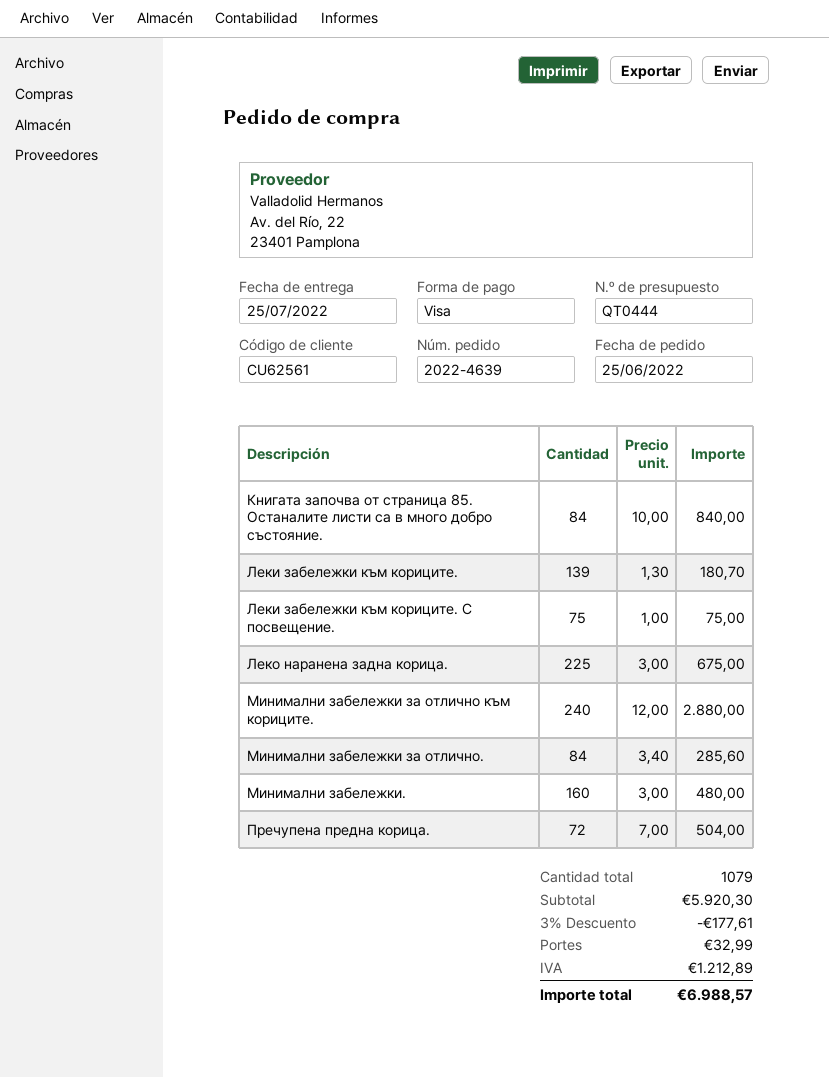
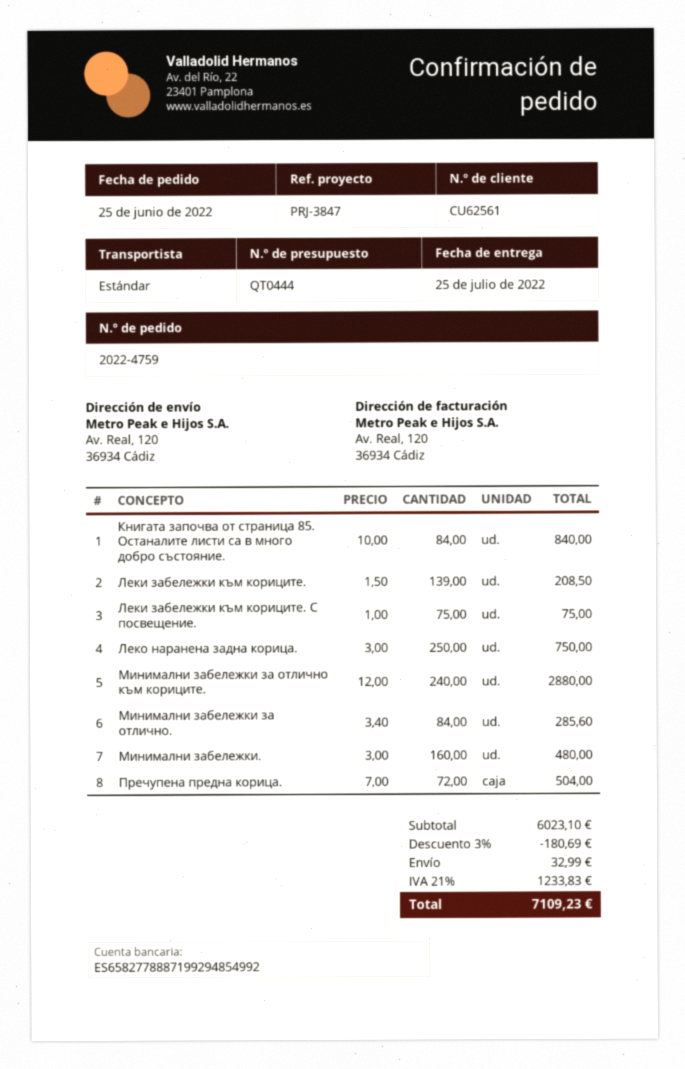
order number: 2022-4639 -> 2022-4759
Леки забележки към кориците.: 139 x 1.30 = 180.70 -> 139 x 1.50 = 208.50
Леко наранена задна корица.: 225 x 3.00 = 675.00 -> 250 x 3.00 = 750.00
subtotal: 5920.30 -> 6023.10
discount: 3% = 177.61 -> 3% = 180.69
tax: 1212.89 -> 1233.83
total: 6988.57 -> 7109.23

